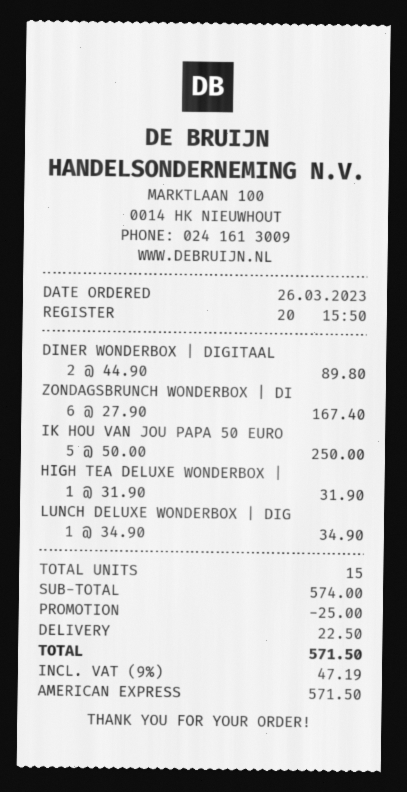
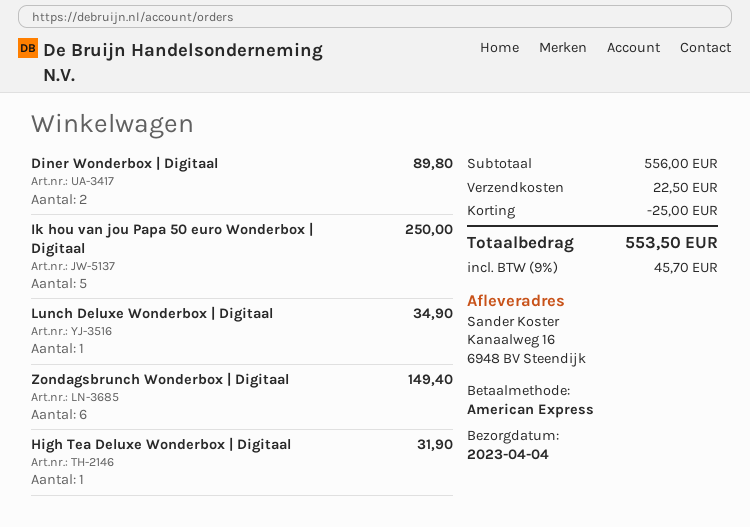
ZONDAGSBRUNCH WONDERBOX | DI: 6 for 167.40 -> 6 for 149.40
subtotal: 574.00 -> 556.00
tax: 9% = 47.19 -> 9% = 45.70
total: 571.50 -> 553.50

